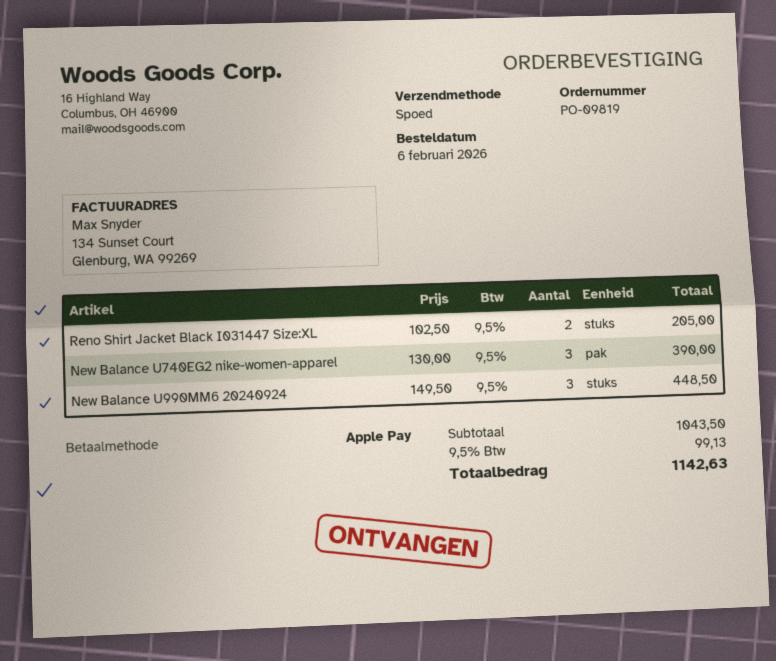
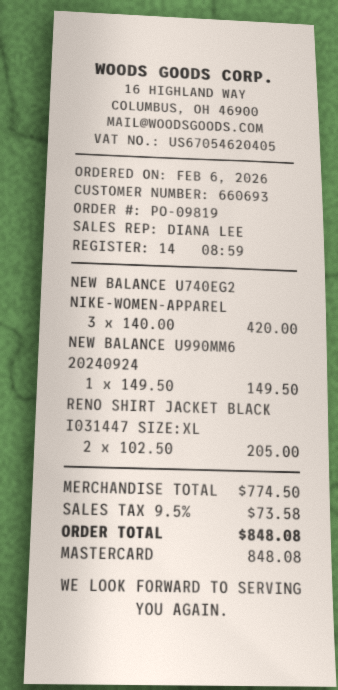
payment method: Apple Pay -> Mastercard
New Balance U740EG2 nike-women-apparel: 3 x 130.00 = 390.00 -> 3 x 140.00 = 420.00
New Balance U990MM6 20240924: 3 x 149.50 = 448.50 -> 1 x 149.50 = 149.50
subtotal: 1043.50 -> 774.50
tax: 9.5% = 99.13 -> 9.5% = 73.58
total: 1142.63 -> 848.08

